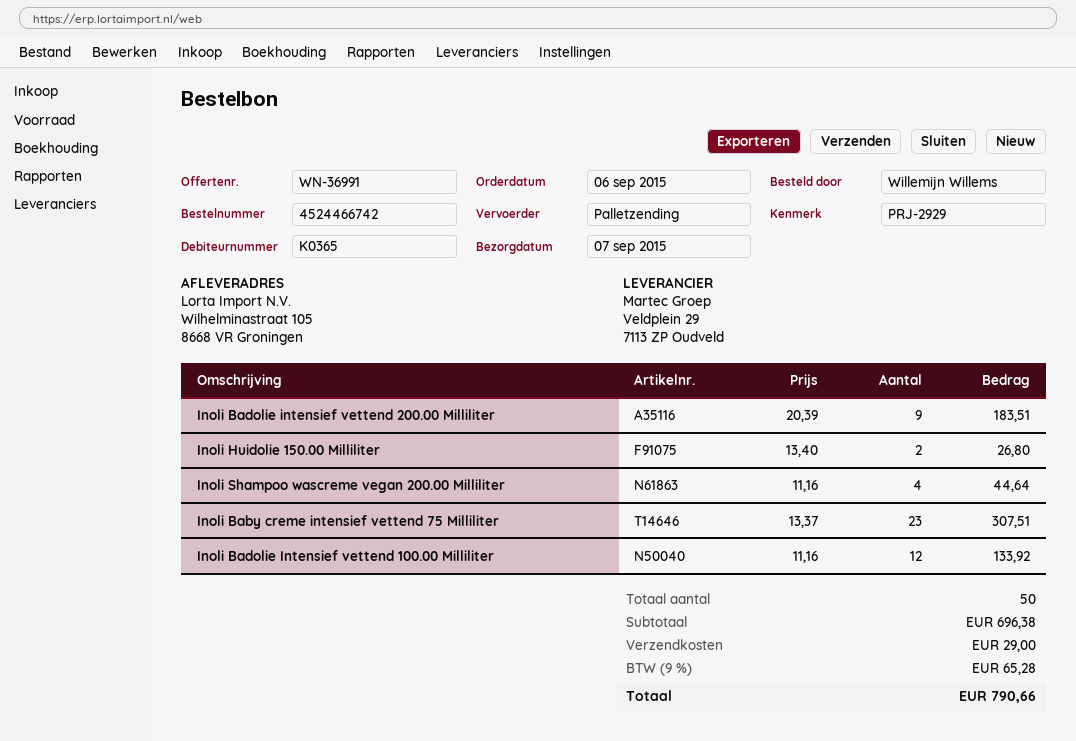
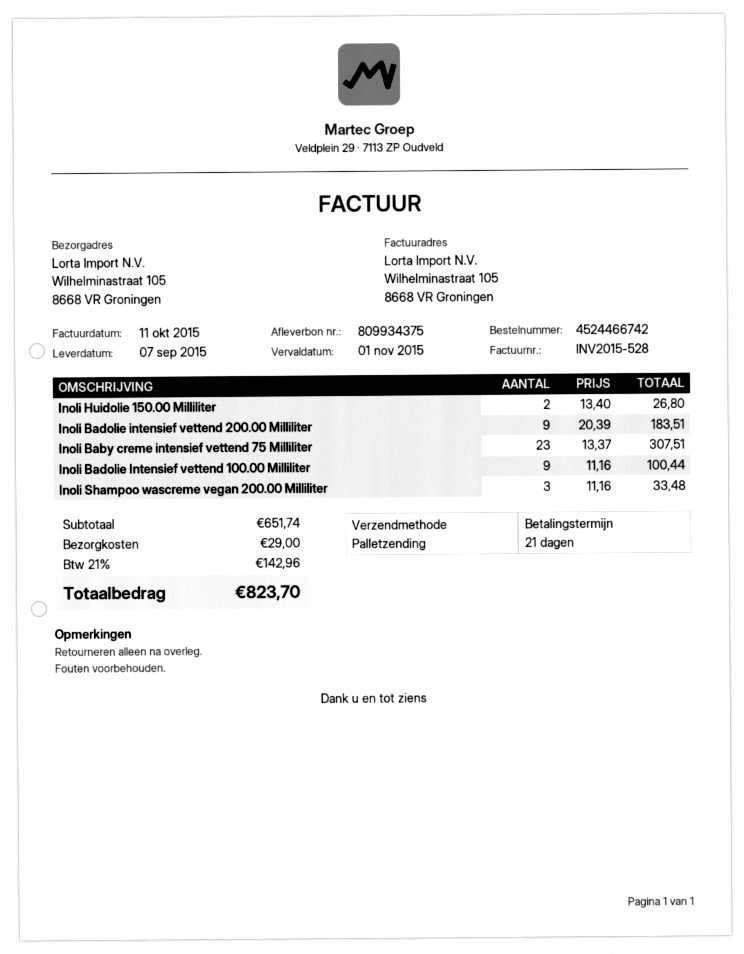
Inoli Shampoo wascreme vegan 200.00 Milliliter: 4 x 11.16 = 44.64 -> 3 x 11.16 = 33.48
Inoli Badolie Intensief vettend 100.00 Milliliter: 12 x 11.16 = 133.92 -> 9 x 11.16 = 100.44
subtotal: 696.38 -> 651.74
tax: 9% = 65.28 -> 21% = 142.96
total: 790.66 -> 823.70

